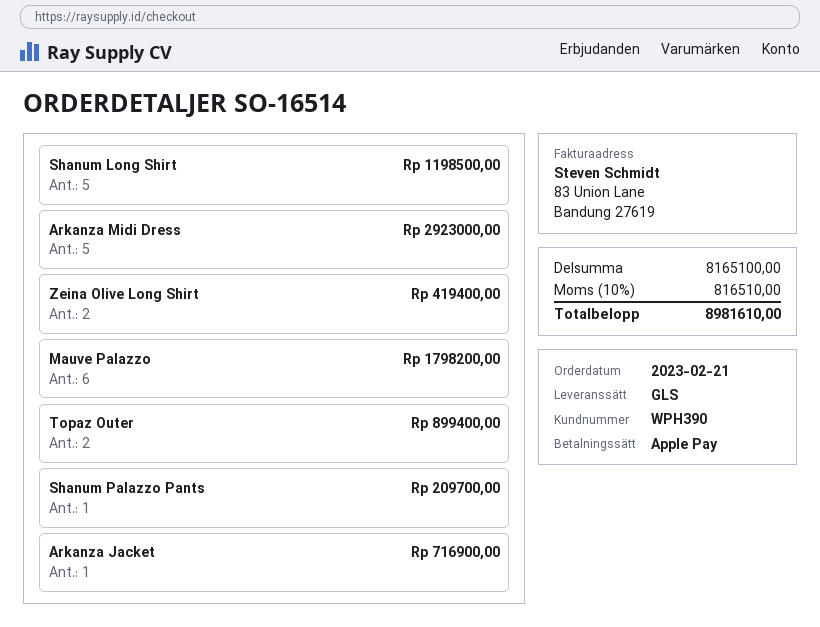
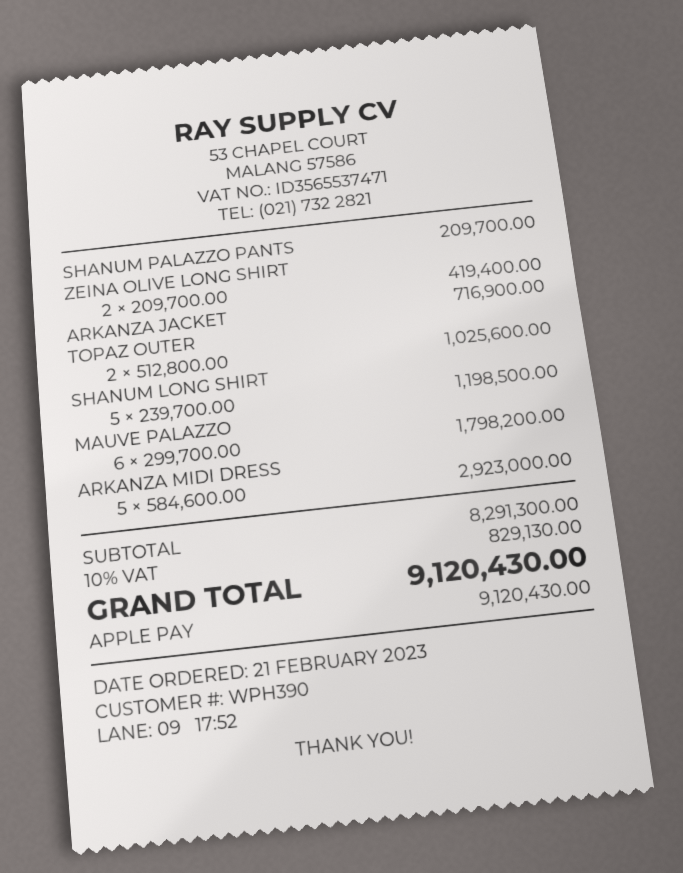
Topaz Outer: 2 for 899400.00 -> 2 for 1025600.00
subtotal: 8165100.00 -> 8291300.00
tax: 10% = 816510.00 -> 10% = 829130.00
total: 8981610.00 -> 9120430.00

